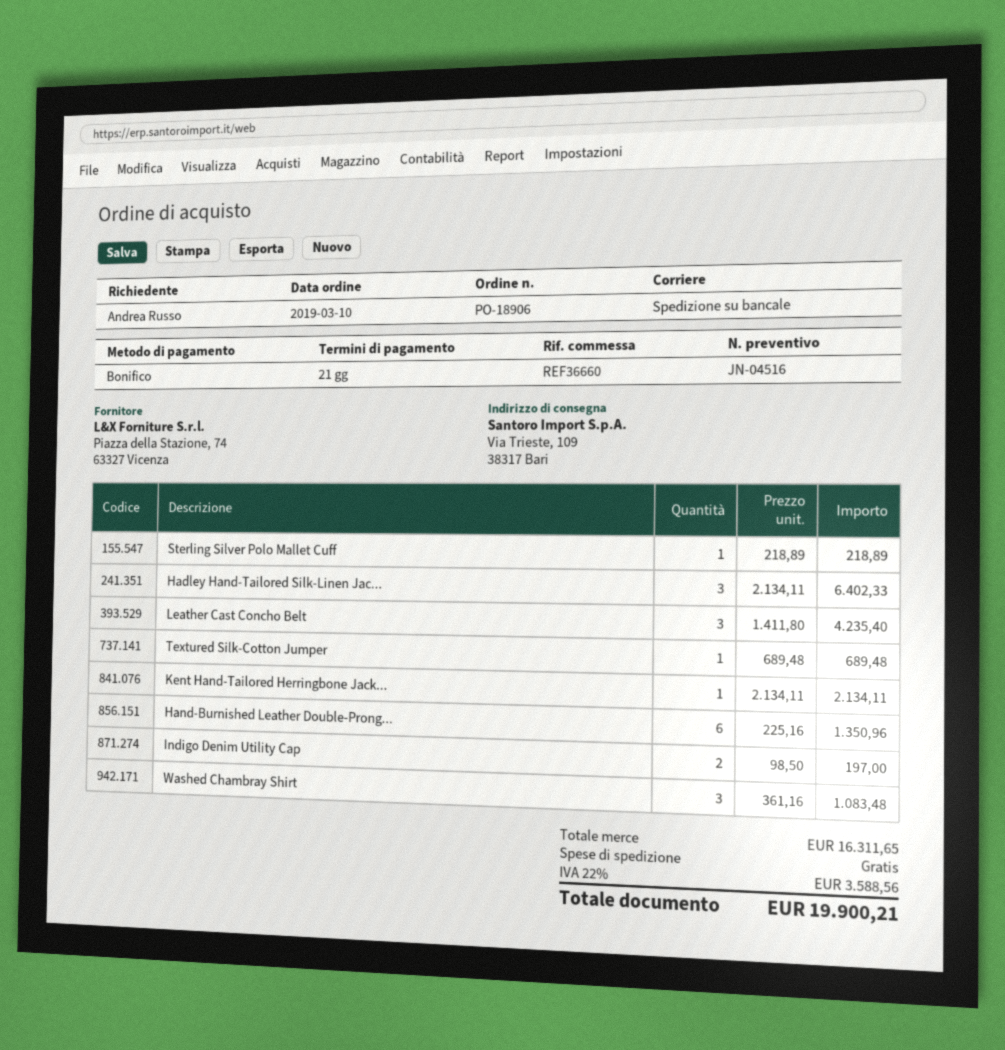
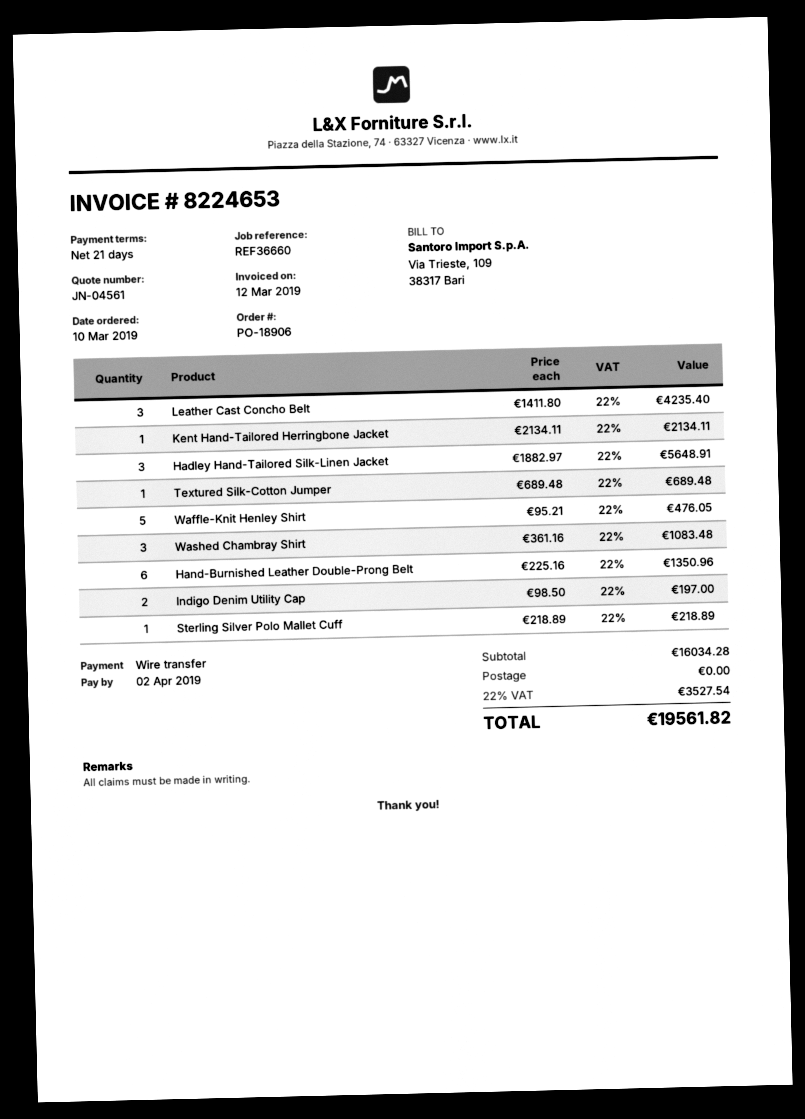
quote number: JN-04516 -> JN-04561
Hadley Hand-Tailored Silk-Linen Jac...: 3 x 2134.11 = 6402.33 -> 3 x 1882.97 = 5648.91
Waffle-Knit Henley Shirt: none -> 5 x 95.21 = 476.05
subtotal: 16311.65 -> 16034.28
tax: 22% = 3588.56 -> 22% = 3527.54
total: 19900.21 -> 19561.82

